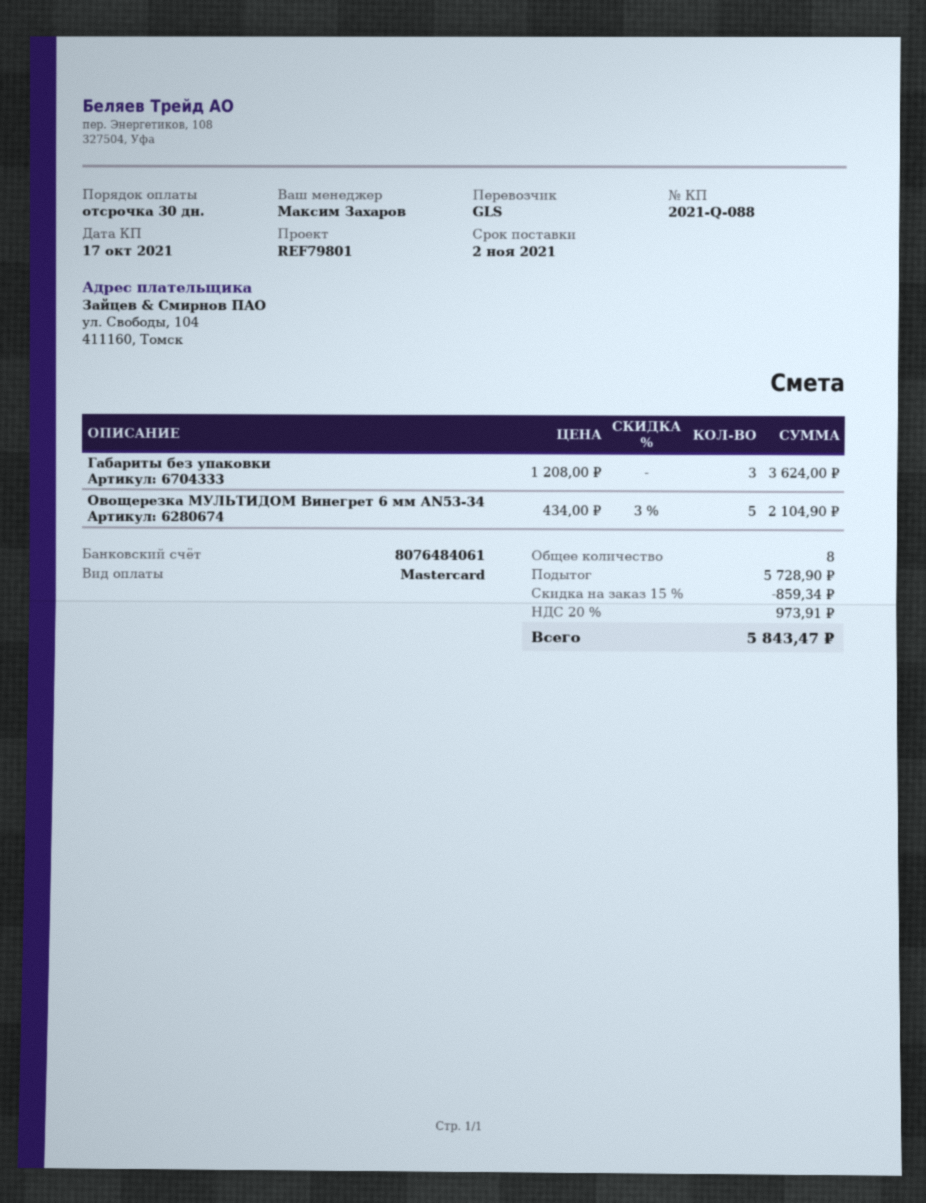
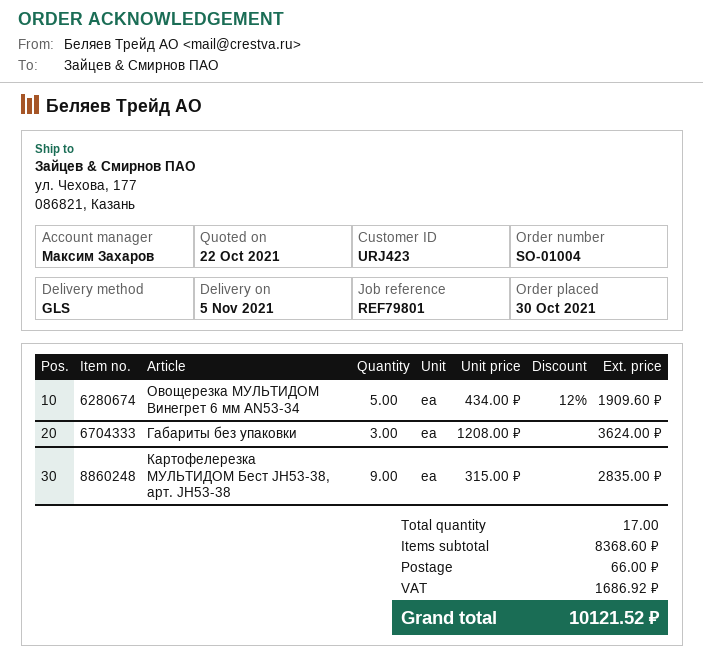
quote date: 2021-10-17 -> 2021-10-22
delivery date: 2021-11-02 -> 2021-11-05
Овощерезка МУЛЬТИДОМ Винегрет 6 мм AN53-34: 5 x 434.00 - 3% = 2104.90 -> 5 x 434.00 - 12% = 1909.60
Картофелерезка МУЛЬТИДОМ Бест JH53-38, арт. JH53-38: none -> 9 x 315.00 = 2835.00
total quantity: 8 -> 17
subtotal: 5728.90 -> 8368.60
discount: 15% = 859.34 -> none
shipping: none -> 66.00
tax: 973.91 -> 1686.92
total: 5843.47 -> 10121.52

